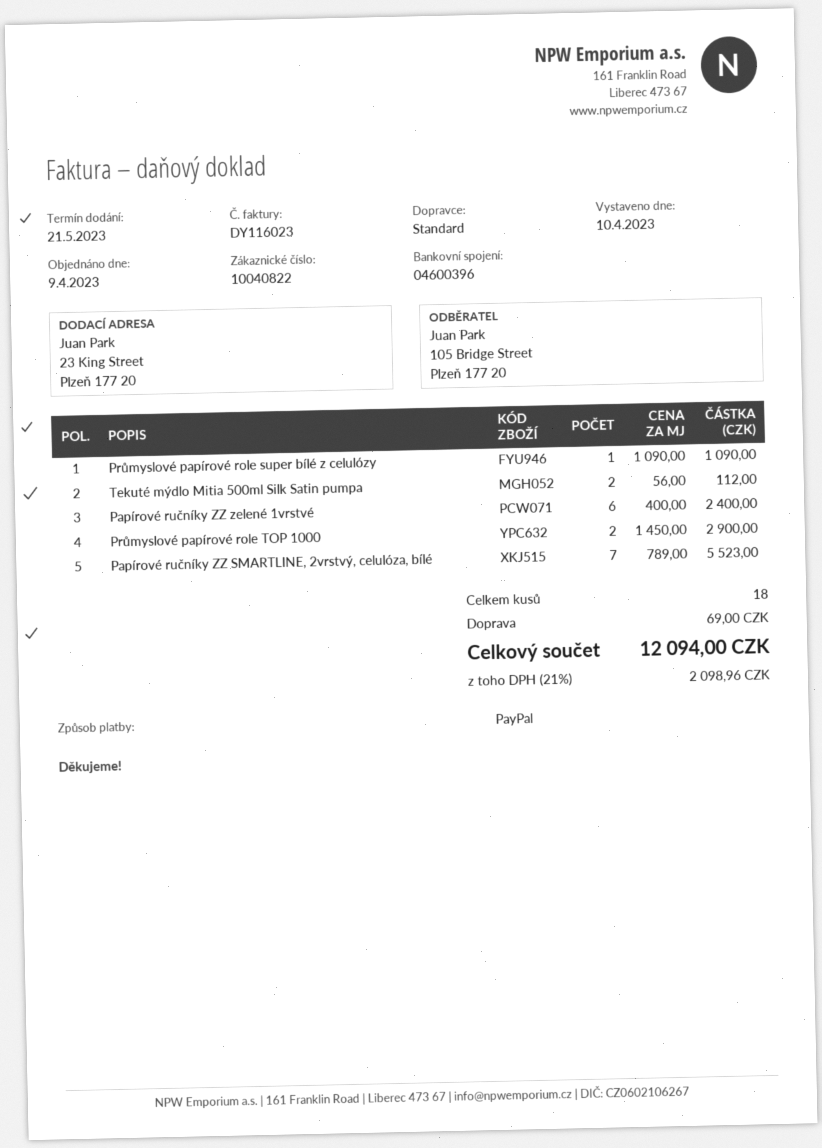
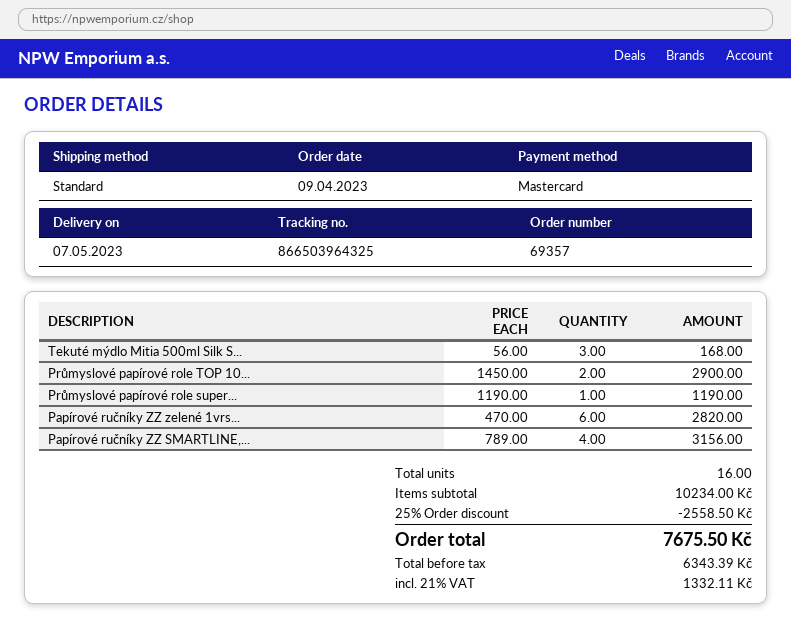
delivery date: 2023-05-21 -> 2023-05-07
payment method: PayPal -> Mastercard
Průmyslové papírové role super bílé z celulózy: 1 x 1090.00 = 1090.00 -> 1 x 1190.00 = 1190.00
Tekuté mýdlo Mitia 500ml Silk Satin pumpa: 2 x 56.00 = 112.00 -> 3 x 56.00 = 168.00
Papírové ručníky ZZ zelené 1vrstvé: 6 x 400.00 = 2400.00 -> 6 x 470.00 = 2820.00
Papírové ručníky ZZ SMARTLINE, 2vrstvý, celulóza, bílé: 7 x 789.00 = 5523.00 -> 4 x 789.00 = 3156.00
total quantity: 18 -> 16
discount: none -> 25% = 2558.50
shipping: 69.00 -> none
tax: 21% = 2098.96 -> 21% = 1332.11
total: 12094.00 -> 7675.50

